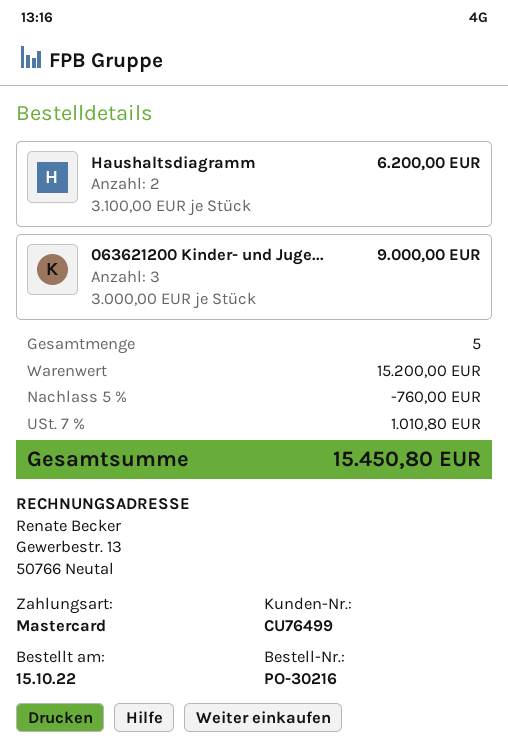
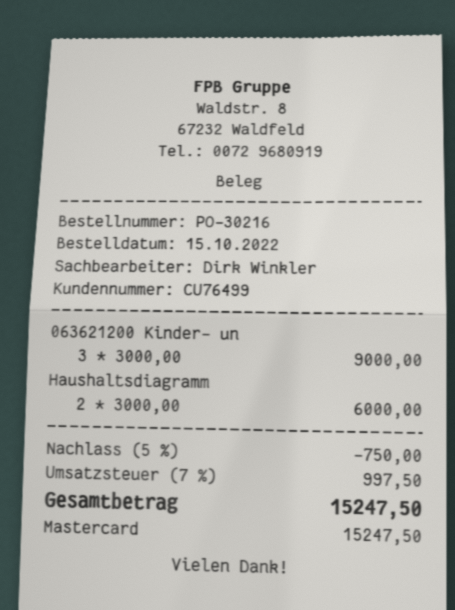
Haushaltsdiagramm: 2 x 3100.00 = 6200.00 -> 2 x 3000.00 = 6000.00
discount: 5% = 760.00 -> 5% = 750.00
tax: 7% = 1010.80 -> 7% = 997.50
total: 15450.80 -> 15247.50

